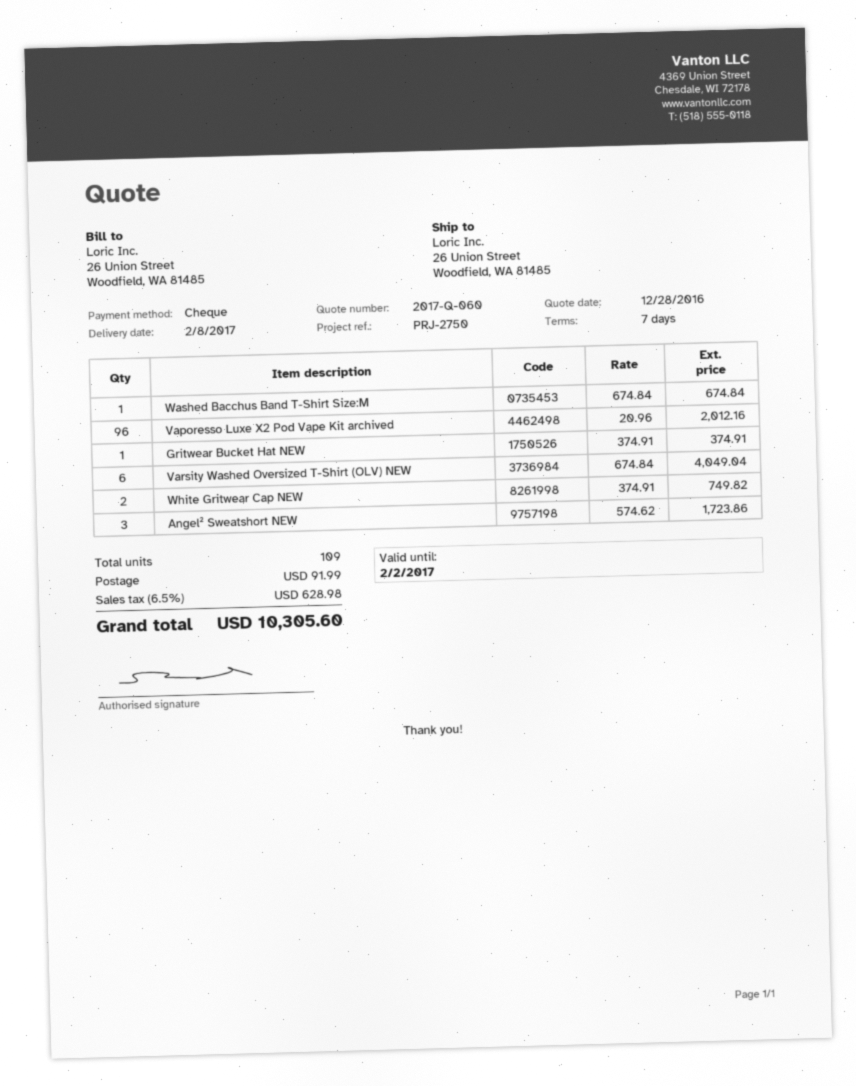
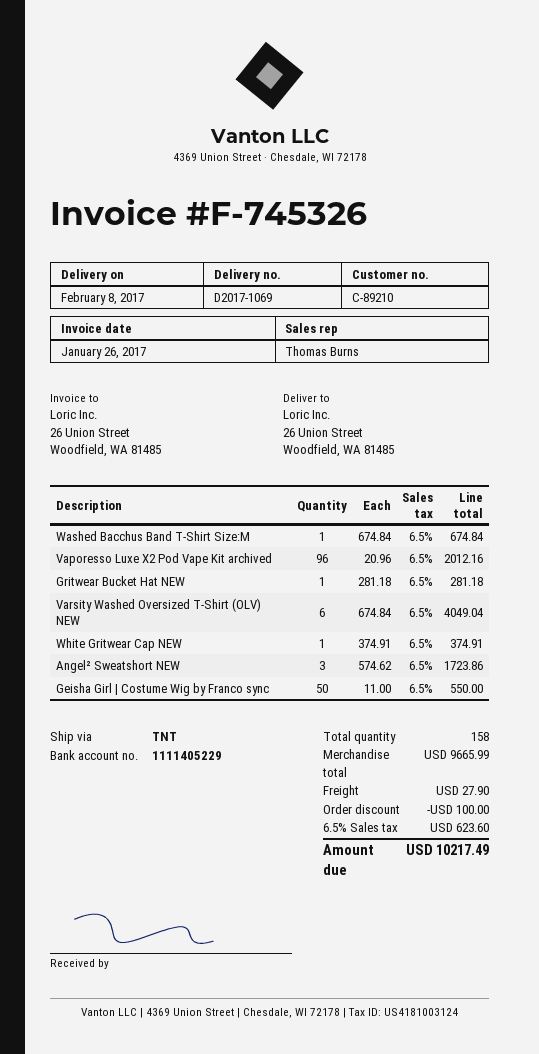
Gritwear Bucket Hat NEW: 1 x 374.91 = 374.91 -> 1 x 281.18 = 281.18
White Gritwear Cap NEW: 2 x 374.91 = 749.82 -> 1 x 374.91 = 374.91
Geisha Girl | Costume Wig by Franco sync: none -> 50 x 11.00 = 550.00
total quantity: 109 -> 158
discount: none -> 100.00
shipping: 91.99 -> 27.90
tax: 6.5% = 628.98 -> 6.5% = 623.60
total: 10305.60 -> 10217.49

